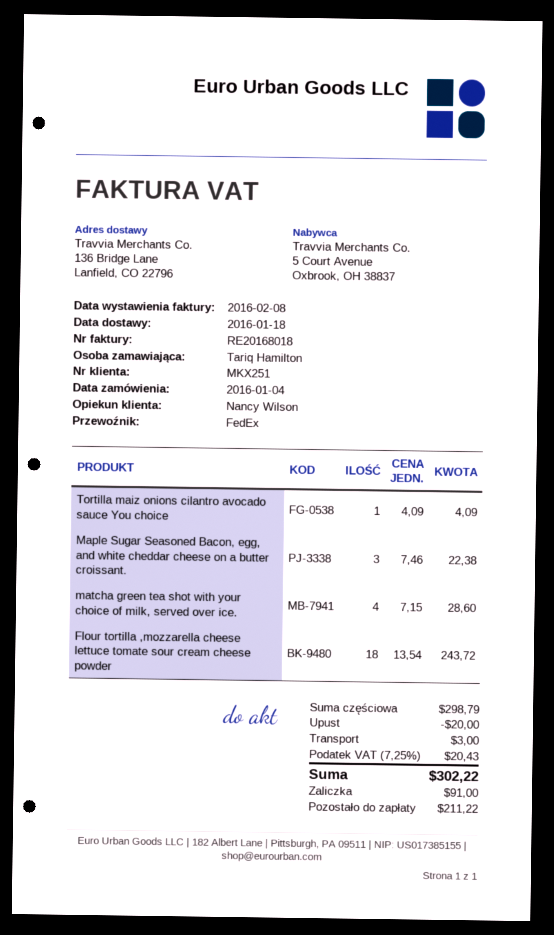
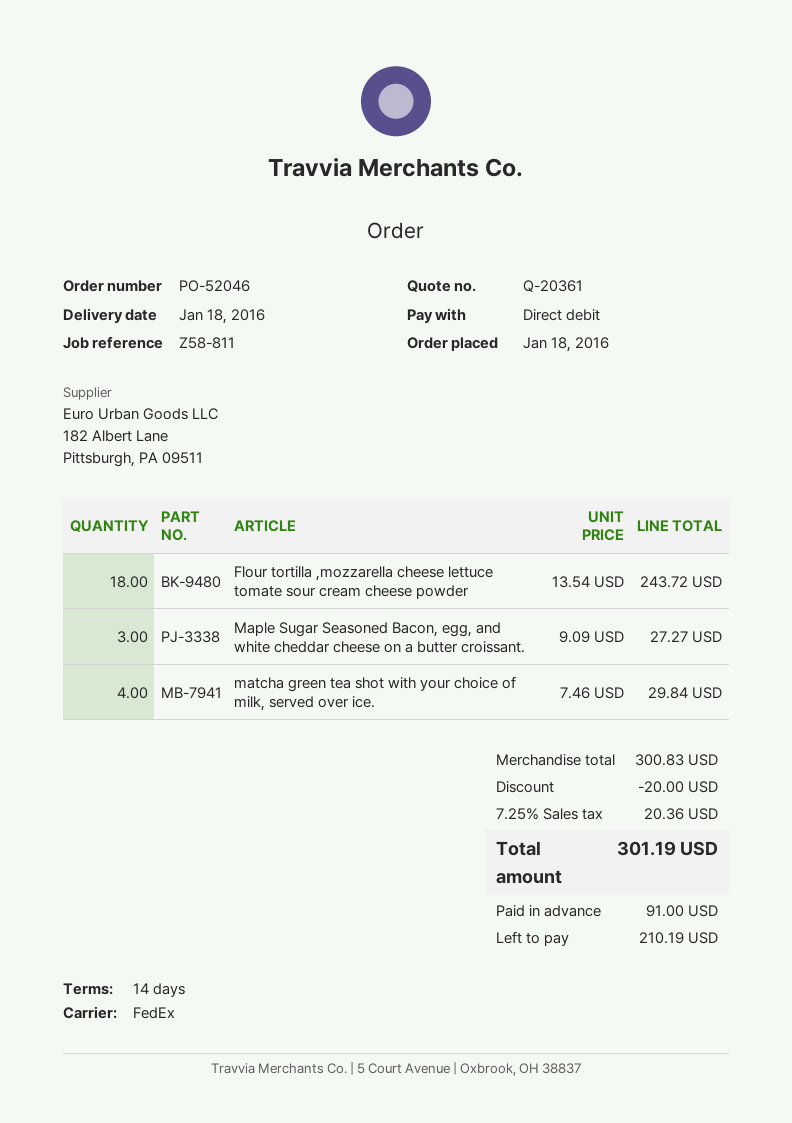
order date: 2016-01-04 -> 2016-01-18
Tortilla maiz onions cilantro avocado sauce You choice: 1 x 4.09 = 4.09 -> none
Maple Sugar Seasoned Bacon, egg, and white cheddar cheese on a butter croissant.: 3 x 7.46 = 22.38 -> 3 x 9.09 = 27.27
matcha green tea shot with your choice of milk, served over ice.: 4 x 7.15 = 28.60 -> 4 x 7.46 = 29.84
subtotal: 298.79 -> 300.83
shipping: 3.00 -> none
tax: 7.25% = 20.43 -> 7.25% = 20.36
total: 302.22 -> 301.19
balance: 211.22 -> 210.19

